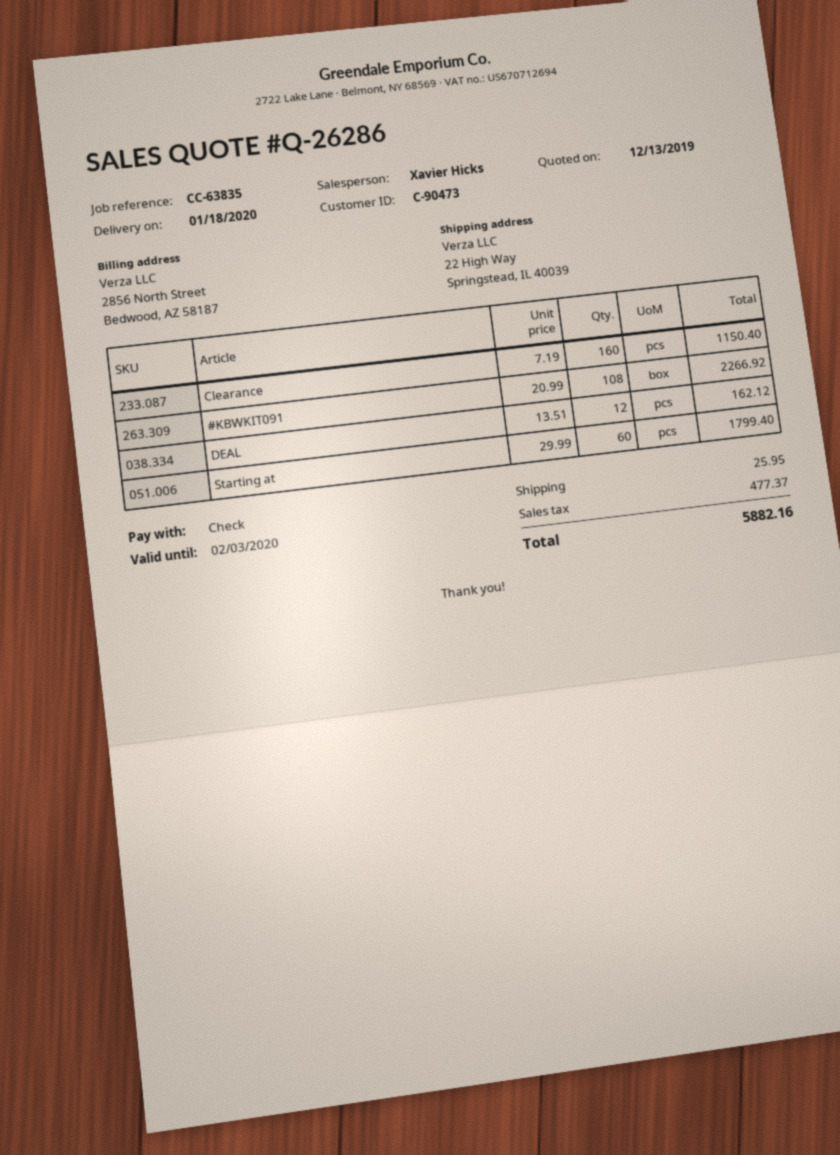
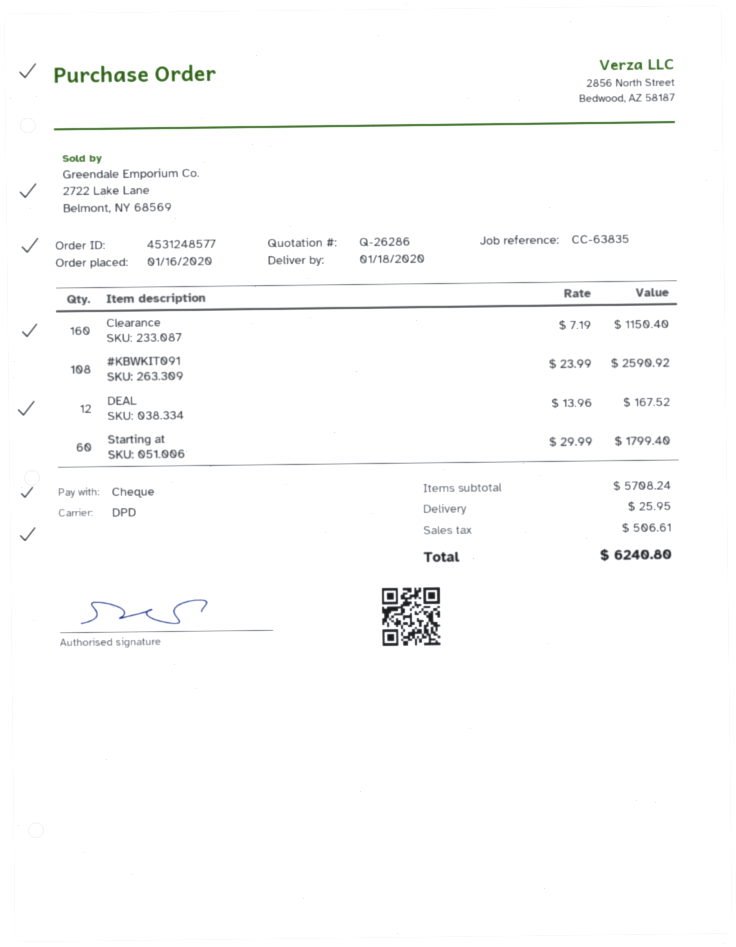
#KBWKIT091: 108 x 20.99 = 2266.92 -> 108 x 23.99 = 2590.92
DEAL: 12 x 13.51 = 162.12 -> 12 x 13.96 = 167.52
tax: 477.37 -> 506.61
total: 5882.16 -> 6240.80

